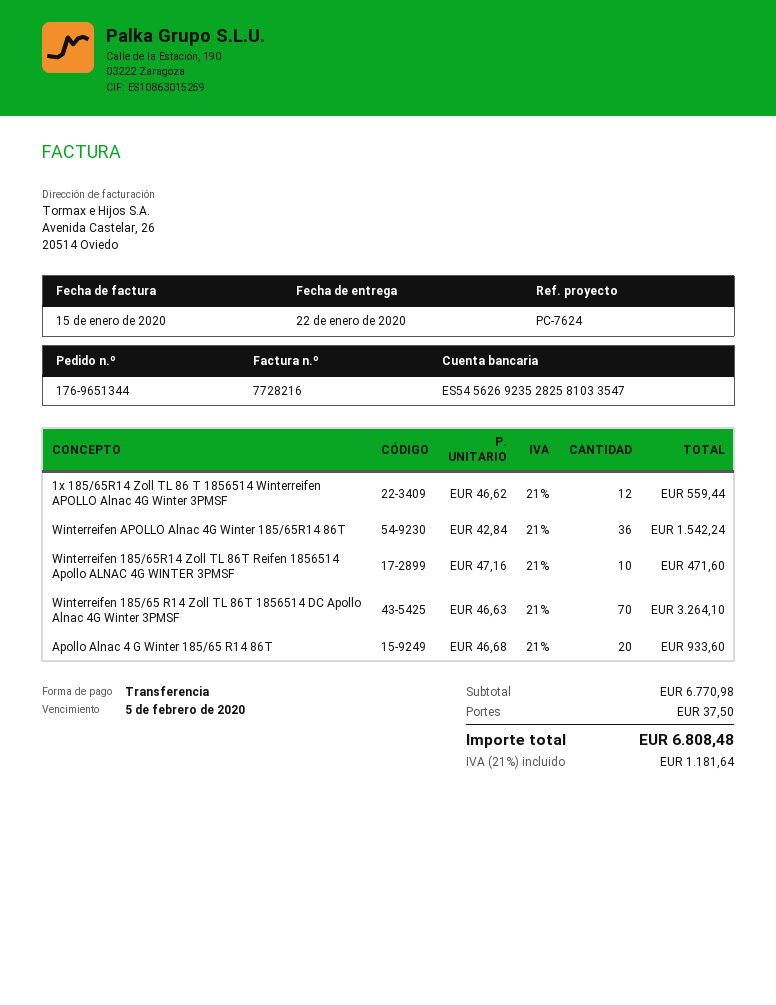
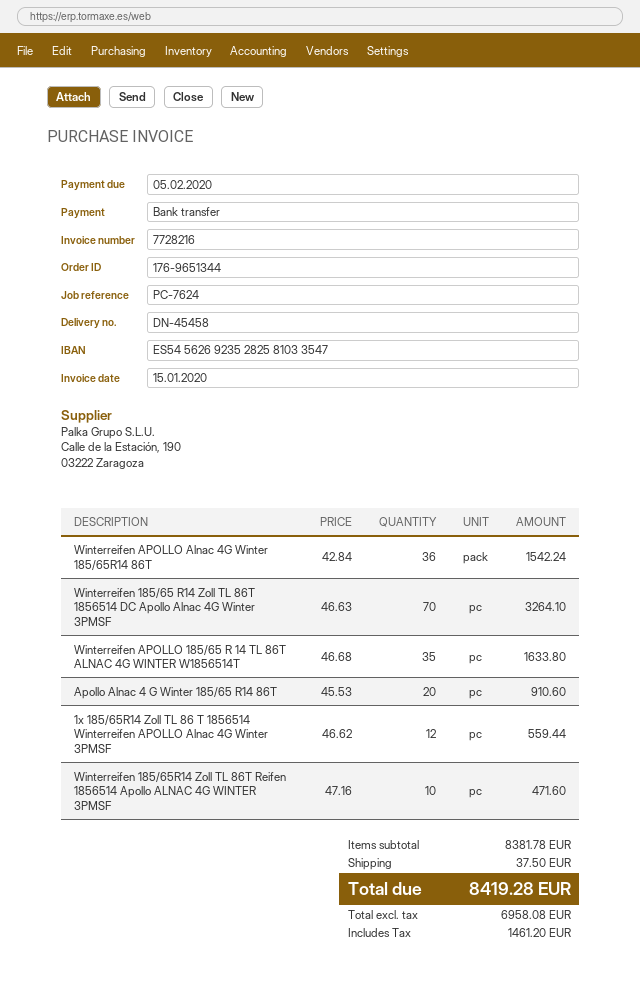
Apollo Alnac 4 G Winter 185/65 R14 86T: 20 x 46.68 = 933.60 -> 20 x 45.53 = 910.60
Winterreifen APOLLO 185/65 R 14 TL 86T ALNAC 4G WINTER W1856514T: none -> 35 x 46.68 = 1633.80
subtotal: 6770.98 -> 8381.78
tax: 1181.64 -> 1461.20
total: 6808.48 -> 8419.28

